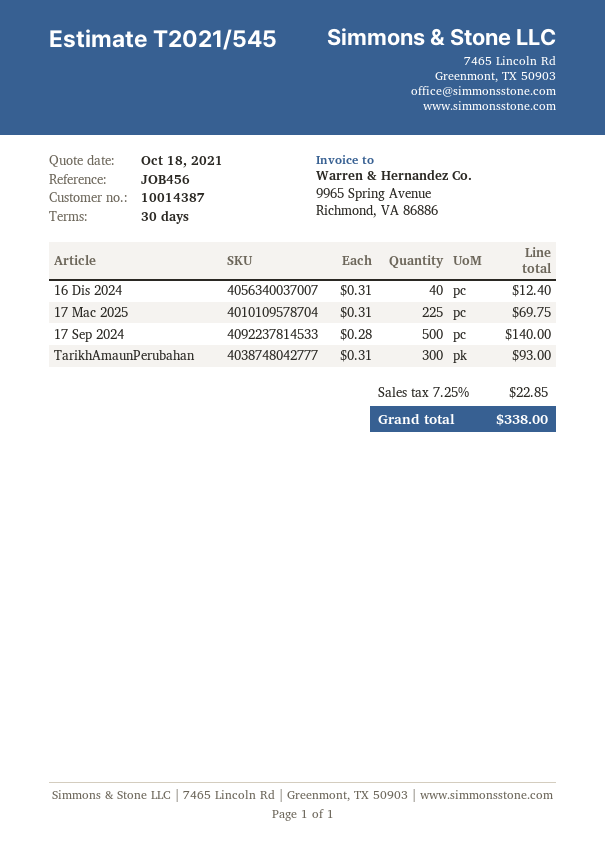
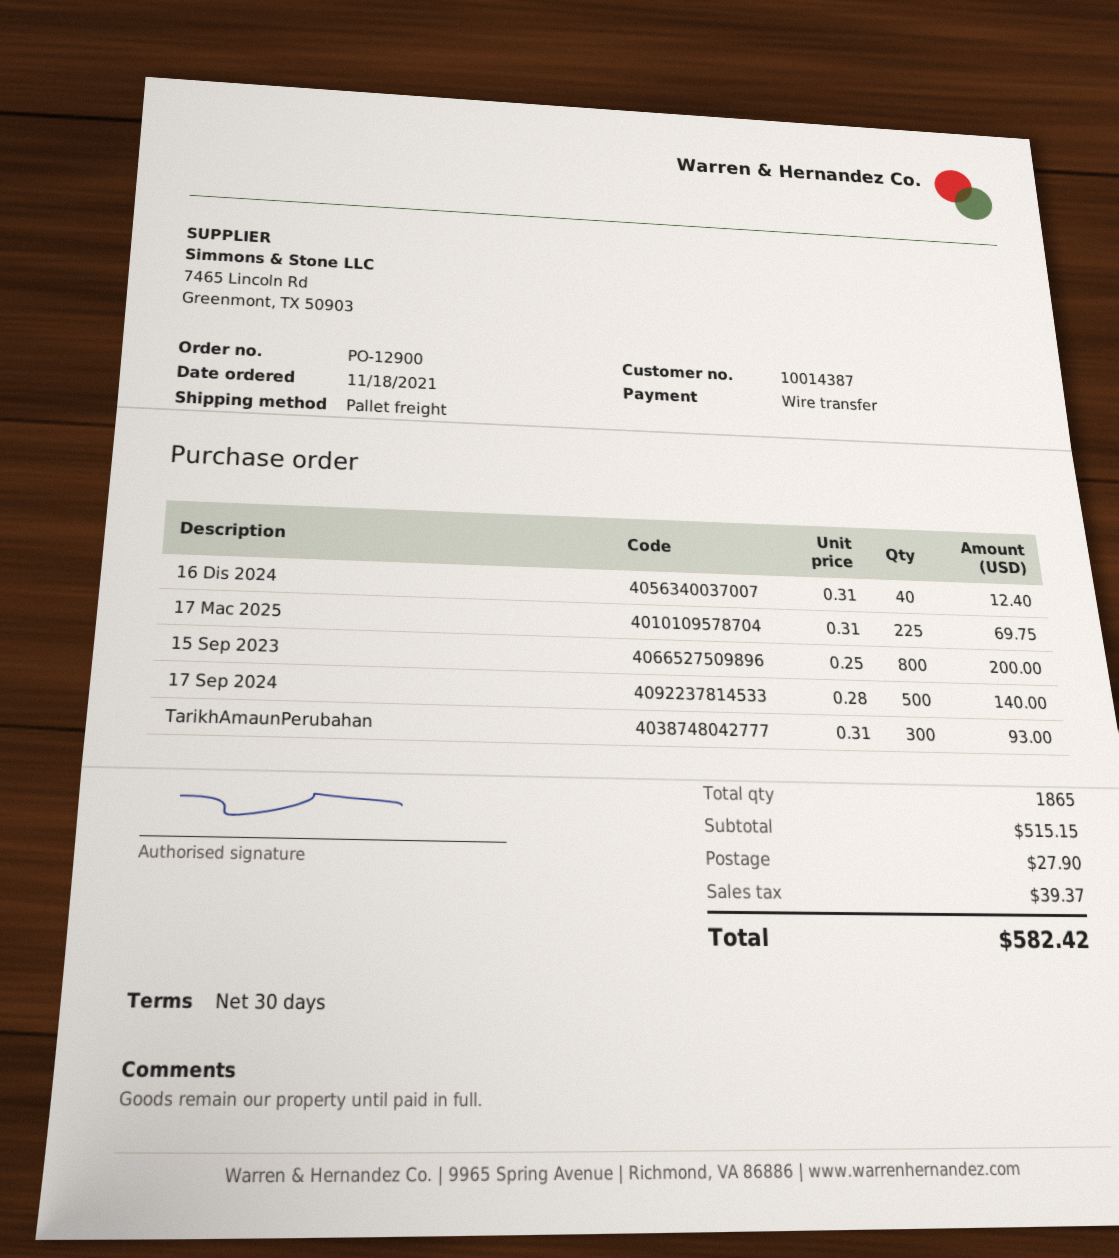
15 Sep 2023: none -> 800 x 0.25 = 200.00
shipping: none -> 27.90
tax: 22.85 -> 39.37
total: 338.00 -> 582.42

